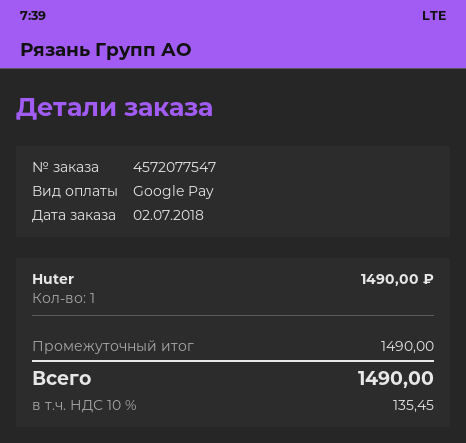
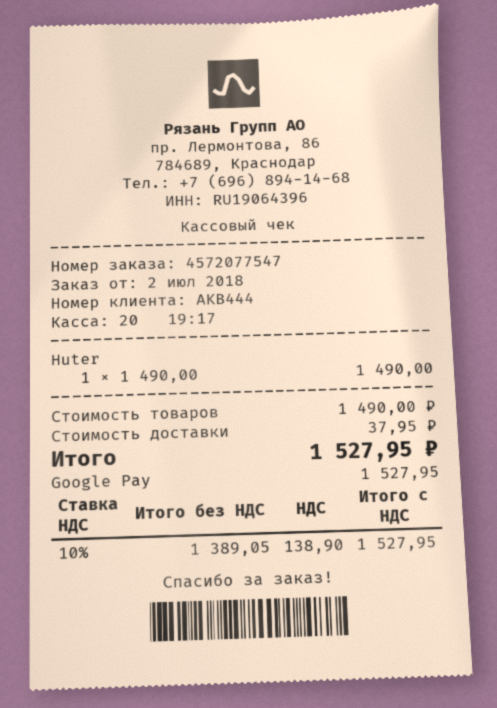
shipping: none -> 37.95
tax: 10% = 135.45 -> 10% = 138.90
total: 1490.00 -> 1527.95

